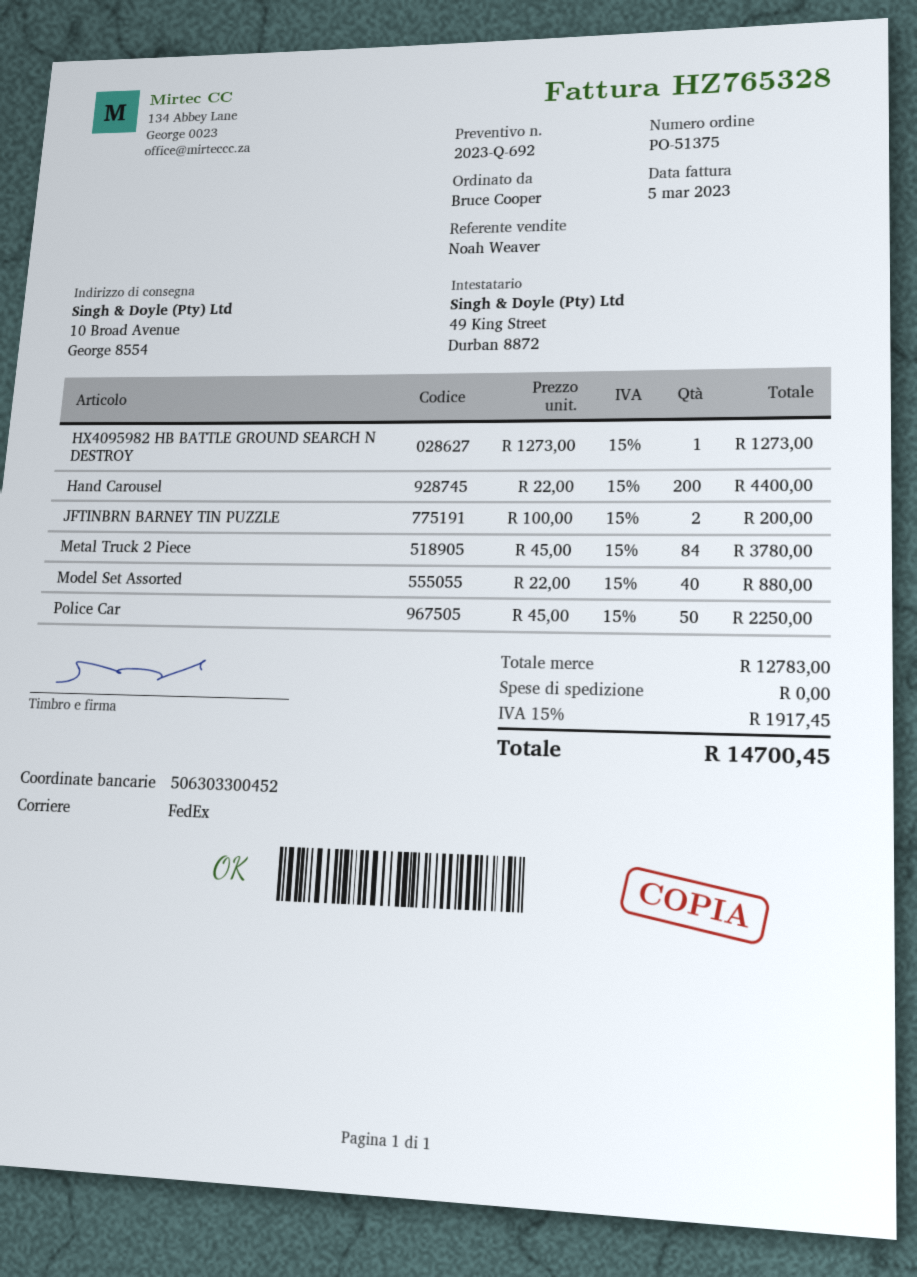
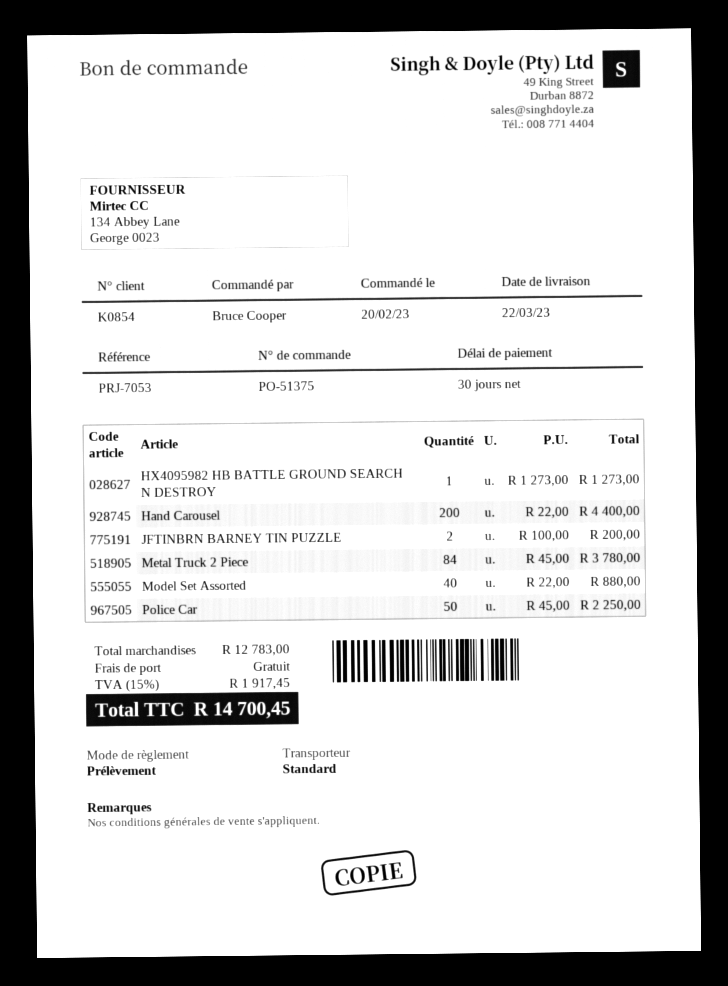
shipping method: FedEx -> standard

